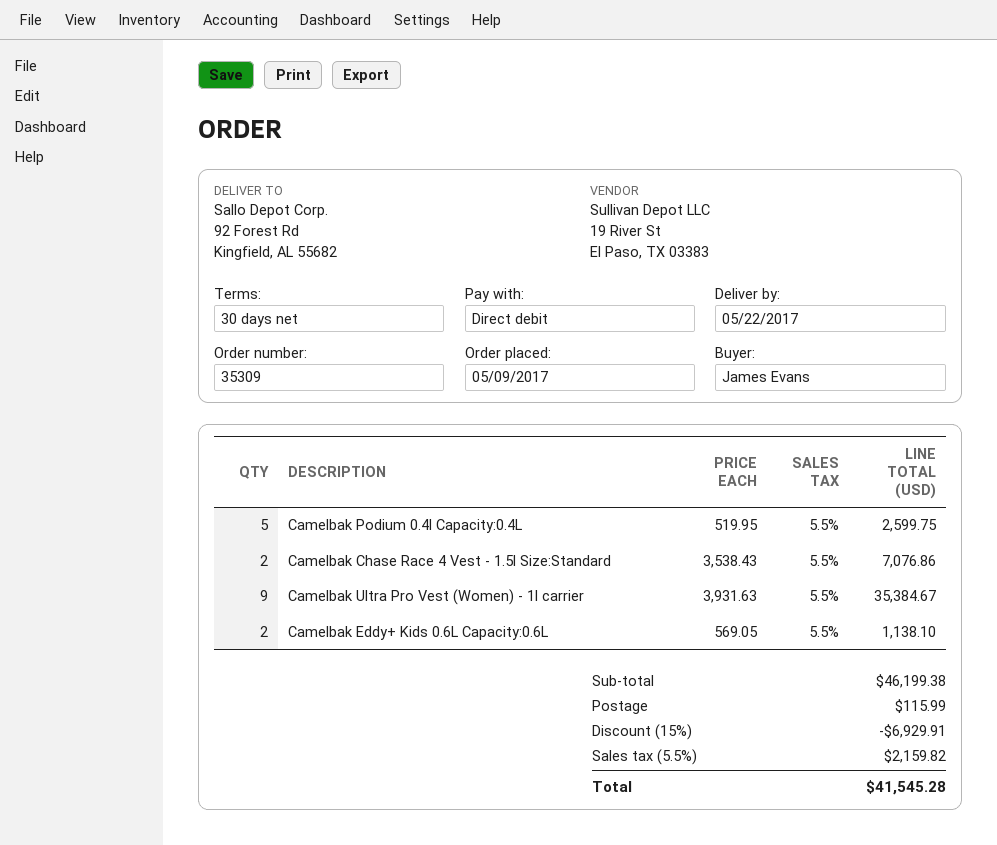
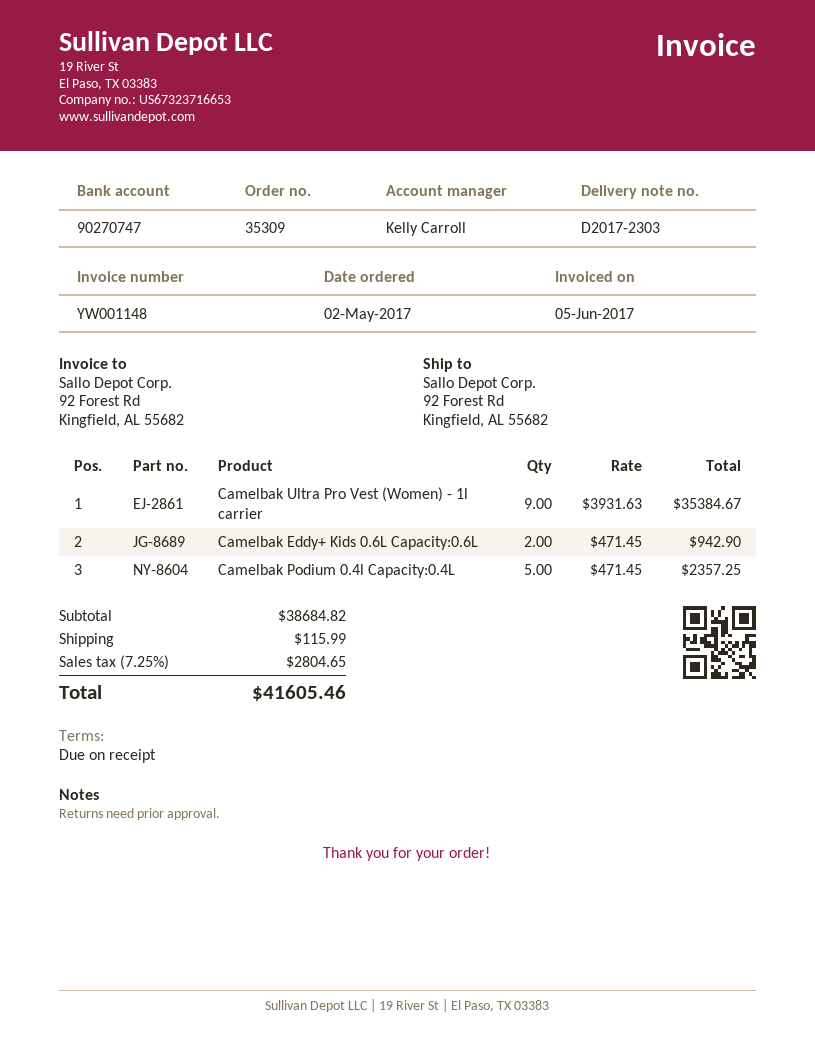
order date: 2017-05-09 -> 2017-05-02
payment terms: 30 days -> on receipt
Camelbak Podium 0.4l Capacity:0.4L: 5 x 519.95 = 2599.75 -> 5 x 471.45 = 2357.25
Camelbak Chase Race 4 Vest - 1.5l Size:Standard: 2 x 3538.43 = 7076.86 -> none
Camelbak Eddy+ Kids 0.6L Capacity:0.6L: 2 x 569.05 = 1138.10 -> 2 x 471.45 = 942.90
subtotal: 46199.38 -> 38684.82
discount: 15% = 6929.91 -> none
tax: 5.5% = 2159.82 -> 7.25% = 2804.65
total: 41545.28 -> 41605.46

